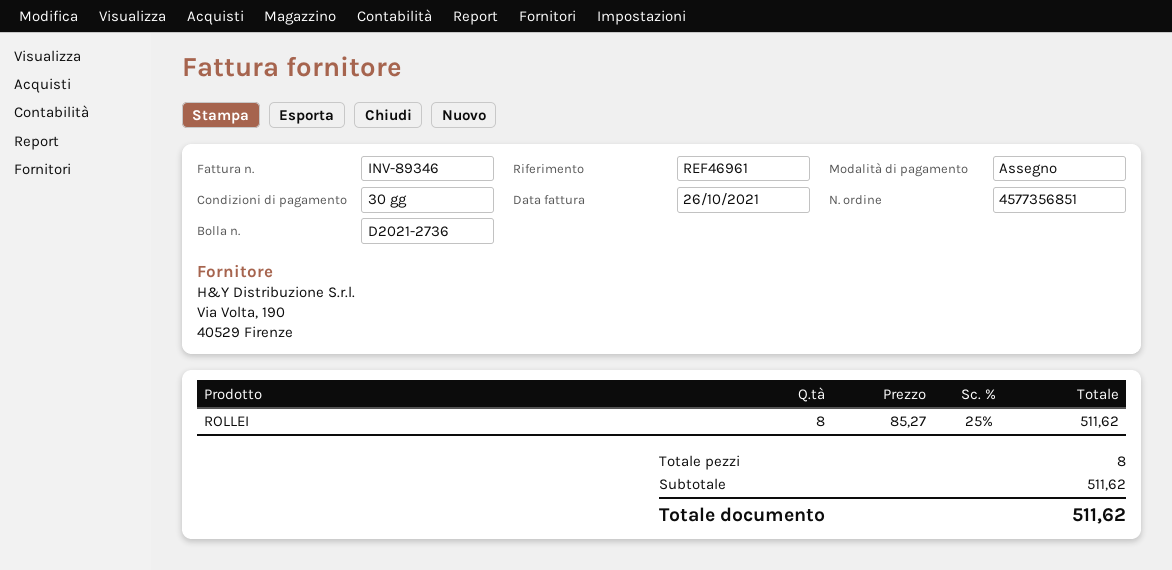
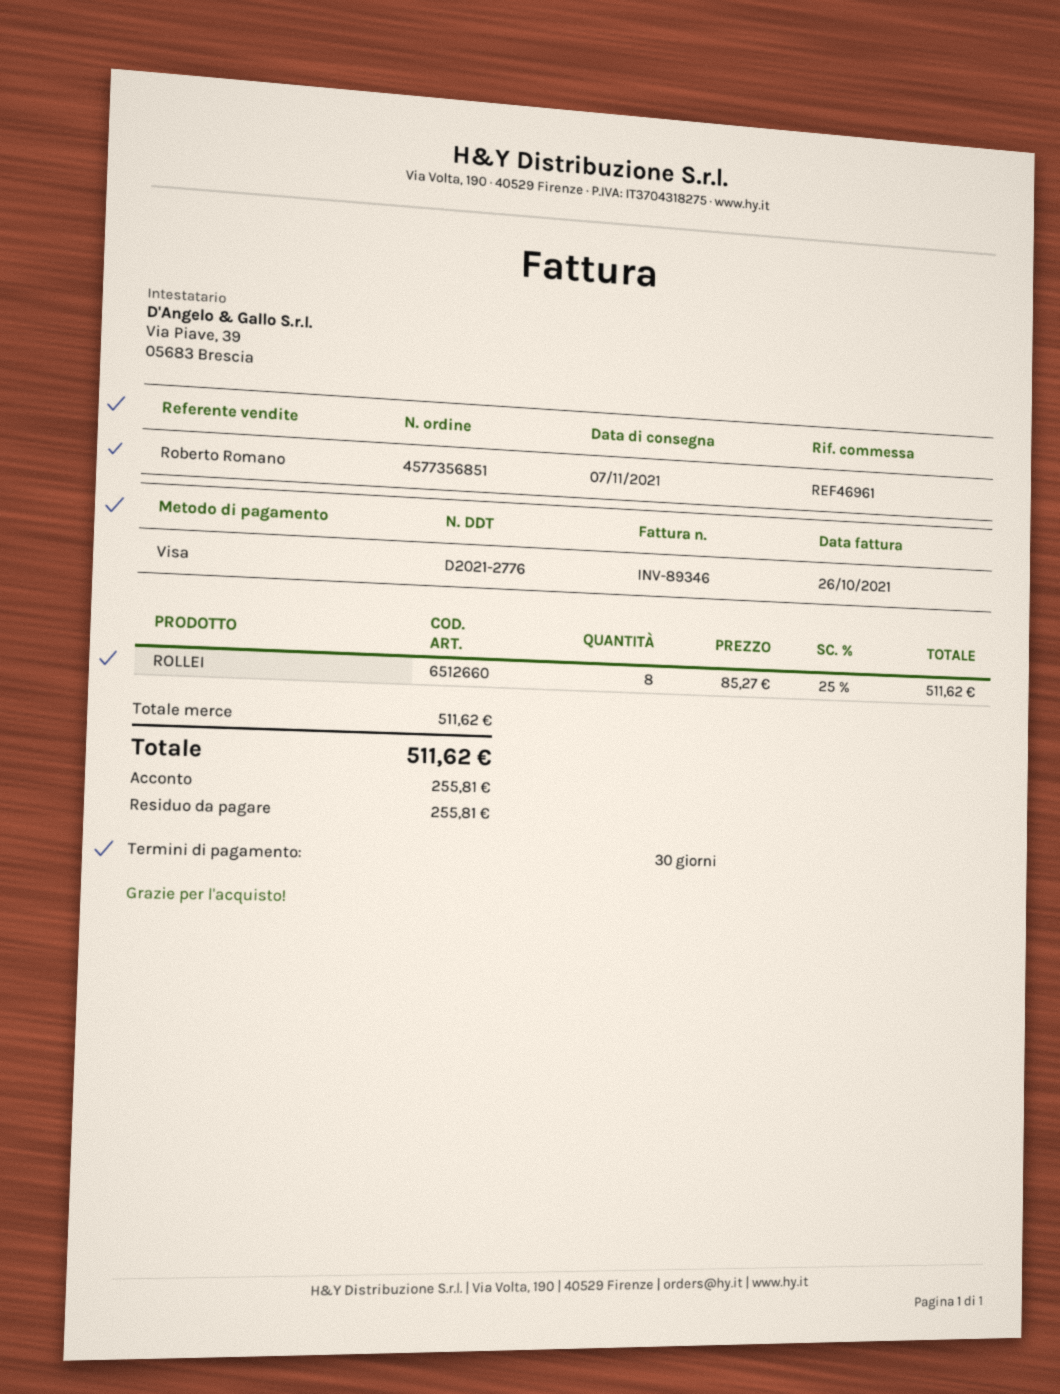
delivery note number: D2021-2736 -> D2021-2776
payment method: cheque -> Visa

